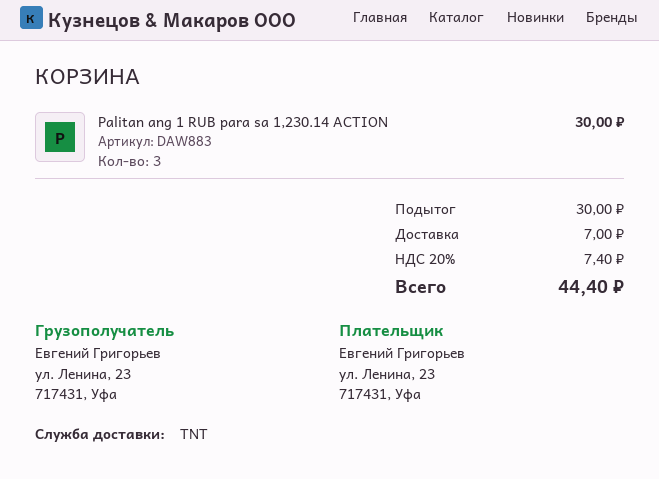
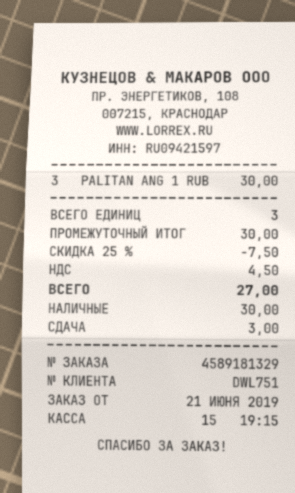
discount: none -> 25% = 7.50
shipping: 7.00 -> none
tax: 7.40 -> 4.50
total: 44.40 -> 27.00

